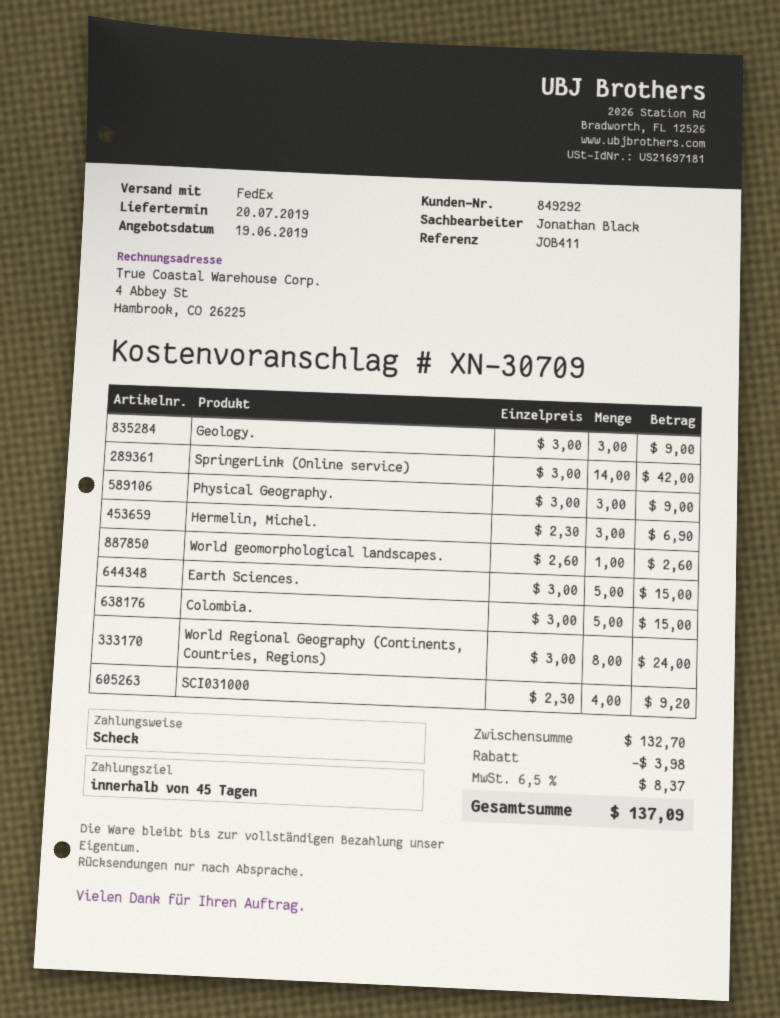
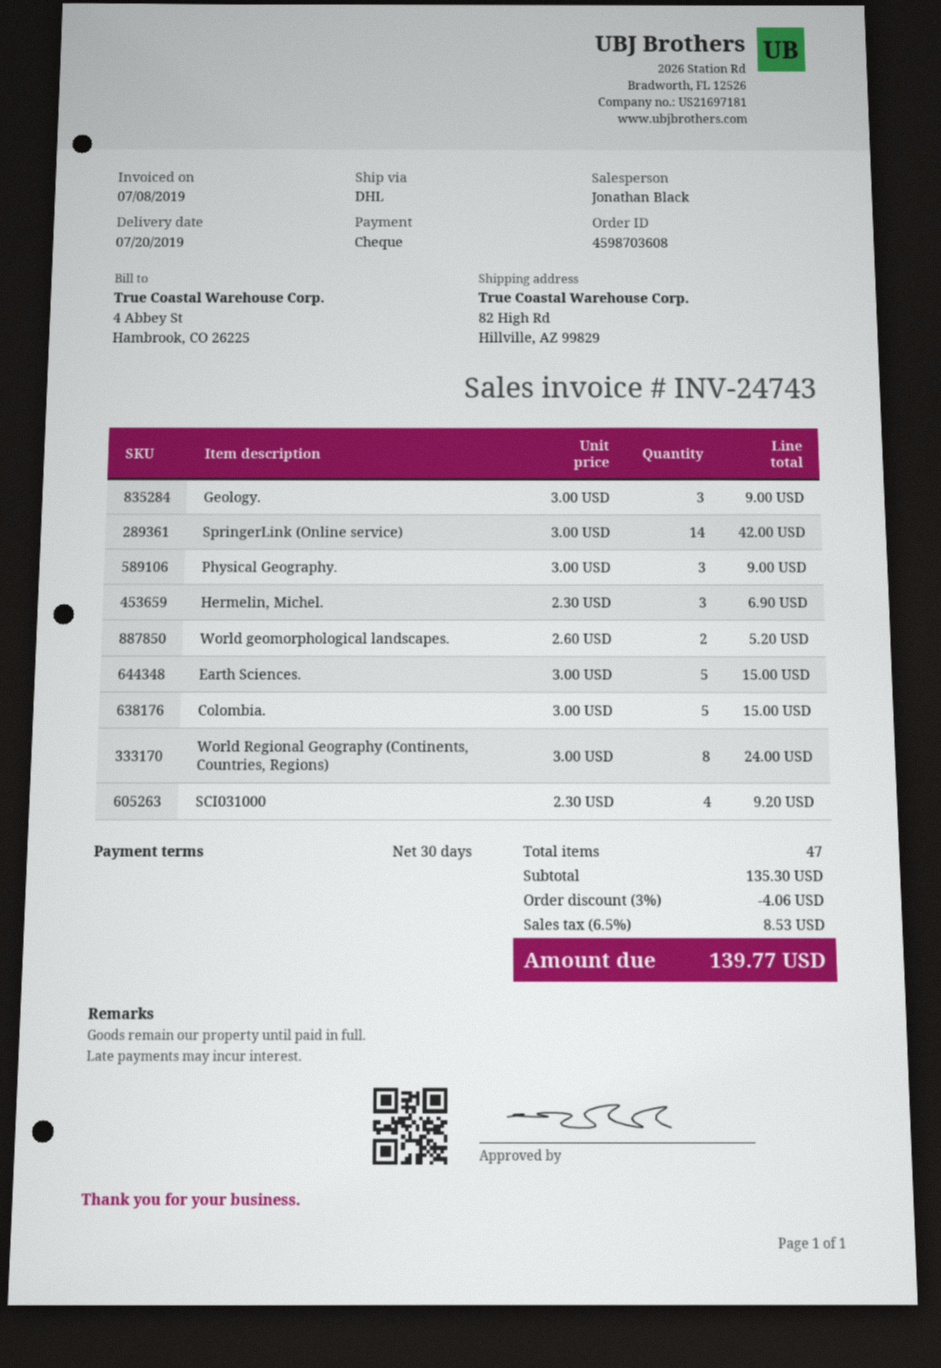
payment terms: 45 days -> 30 days
shipping method: FedEx -> DHL
World geomorphological landscapes.: 1 x 2.60 = 2.60 -> 2 x 2.60 = 5.20
subtotal: 132.70 -> 135.30
discount: 3.98 -> 4.06
tax: 6.5% = 8.37 -> 6.5% = 8.53
total: 137.09 -> 139.77

